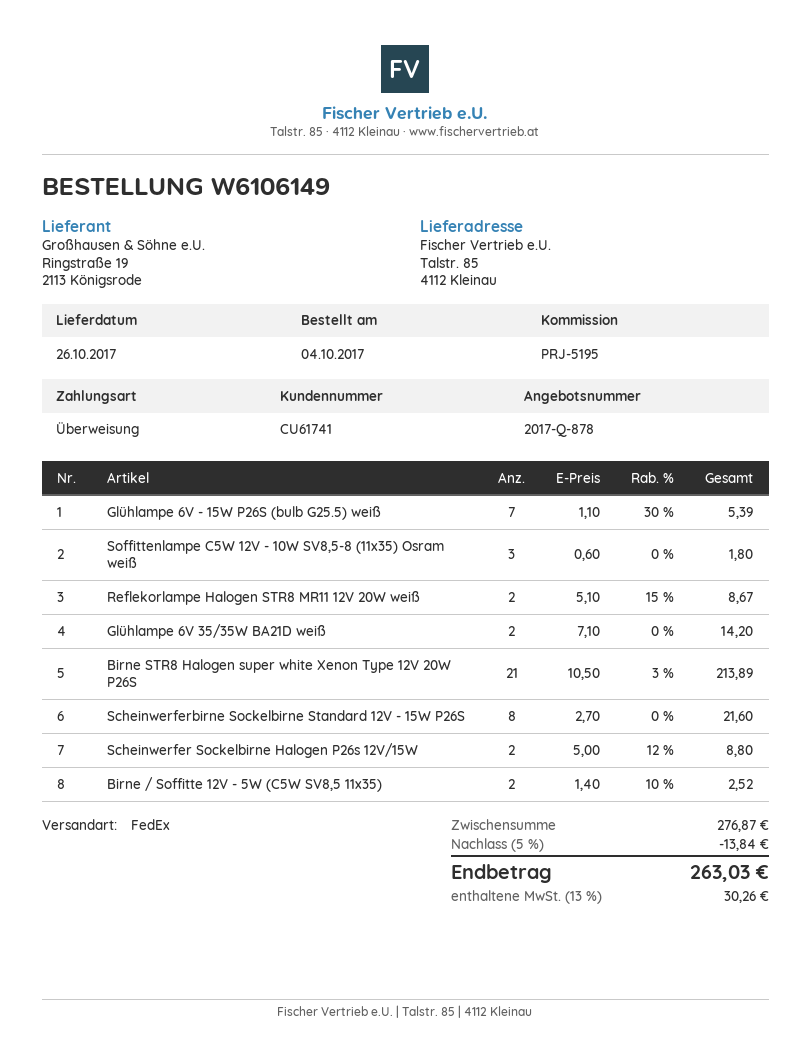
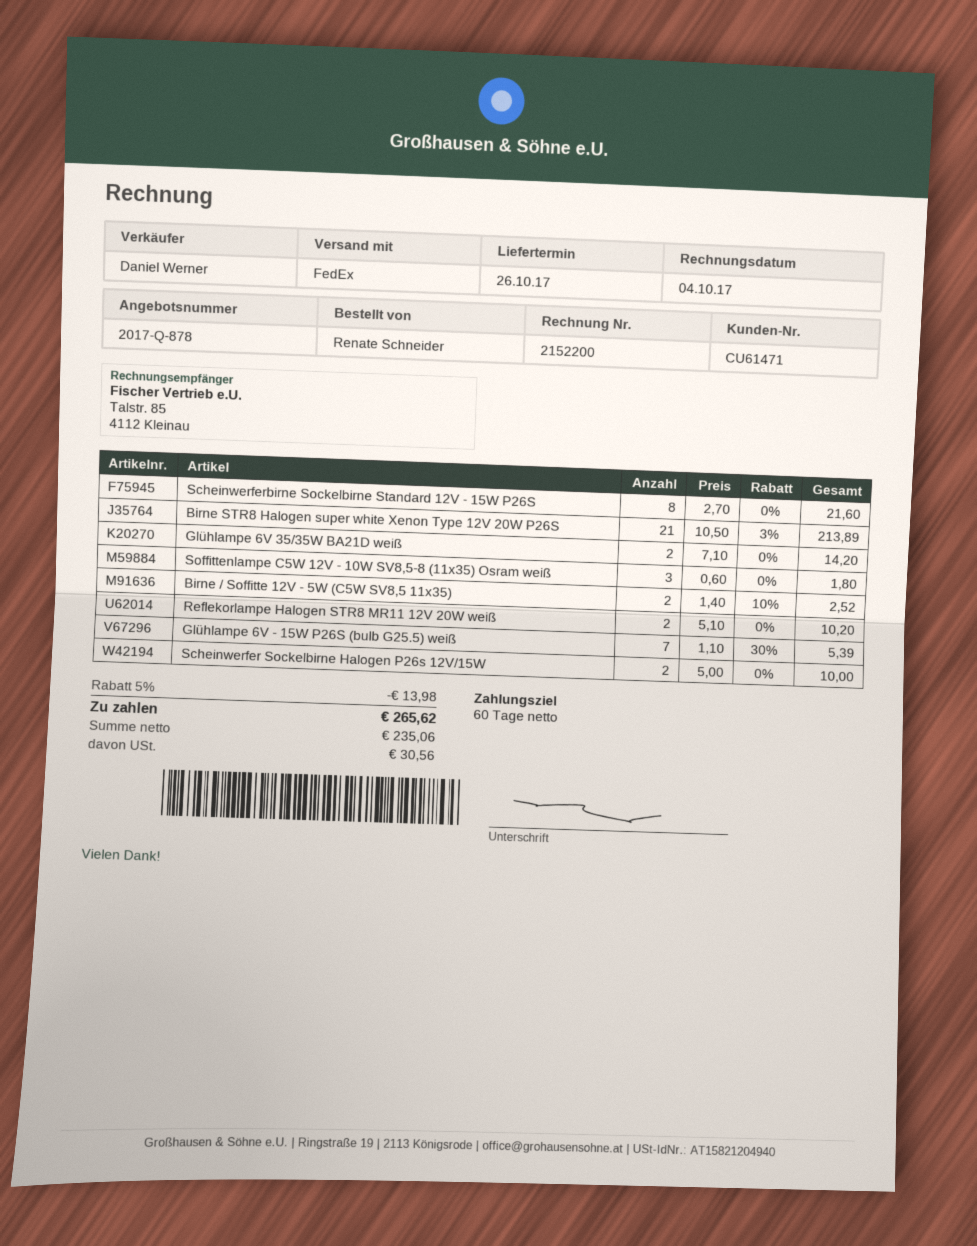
customer number: CU61741 -> CU61471
Reflekorlampe Halogen STR8 MR11 12V 20W weiß: 2 x 5.10 - 15% = 8.67 -> 2 x 5.10 = 10.20
Scheinwerfer Sockelbirne Halogen P26s 12V/15W: 2 x 5.00 - 12% = 8.80 -> 2 x 5.00 = 10.00
discount: 5% = 13.84 -> 5% = 13.98
tax: 30.26 -> 30.56
total: 263.03 -> 265.62

